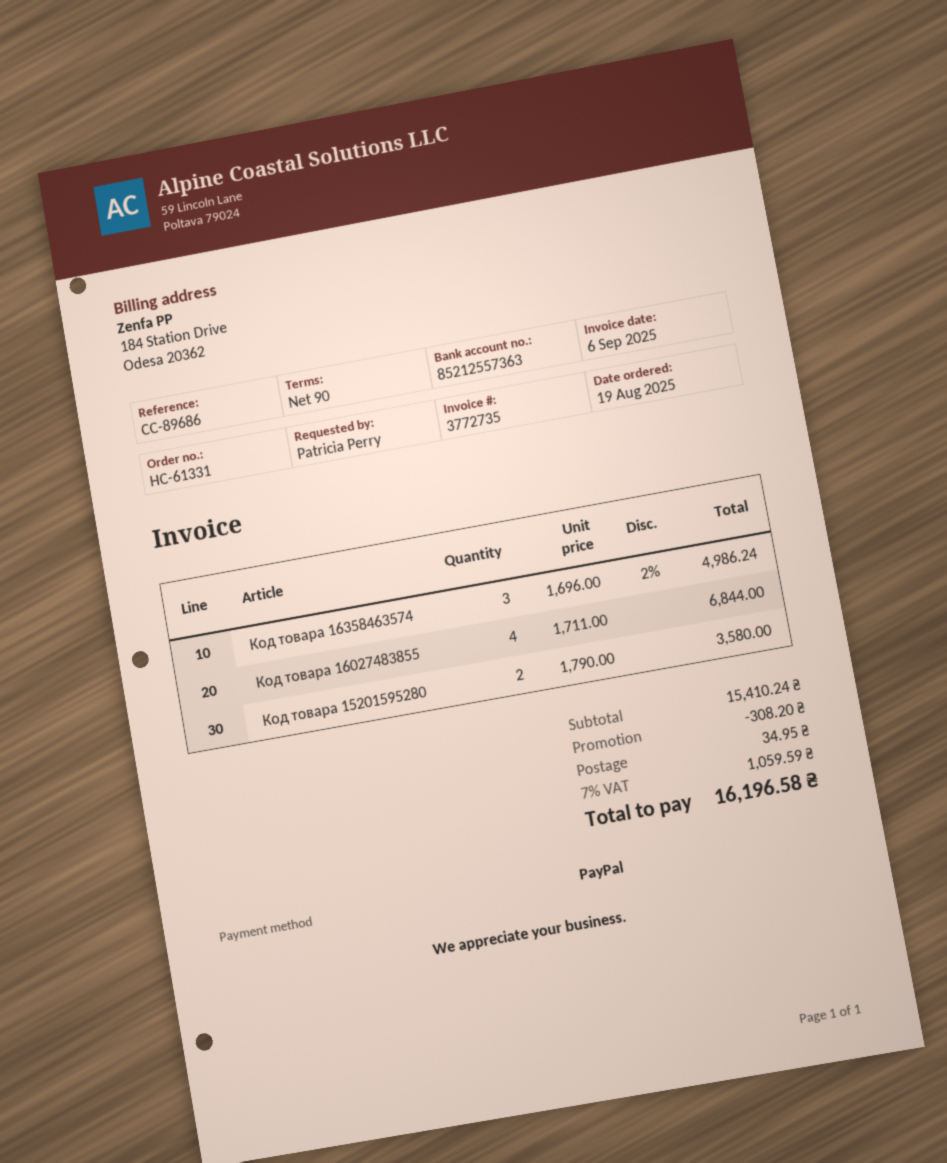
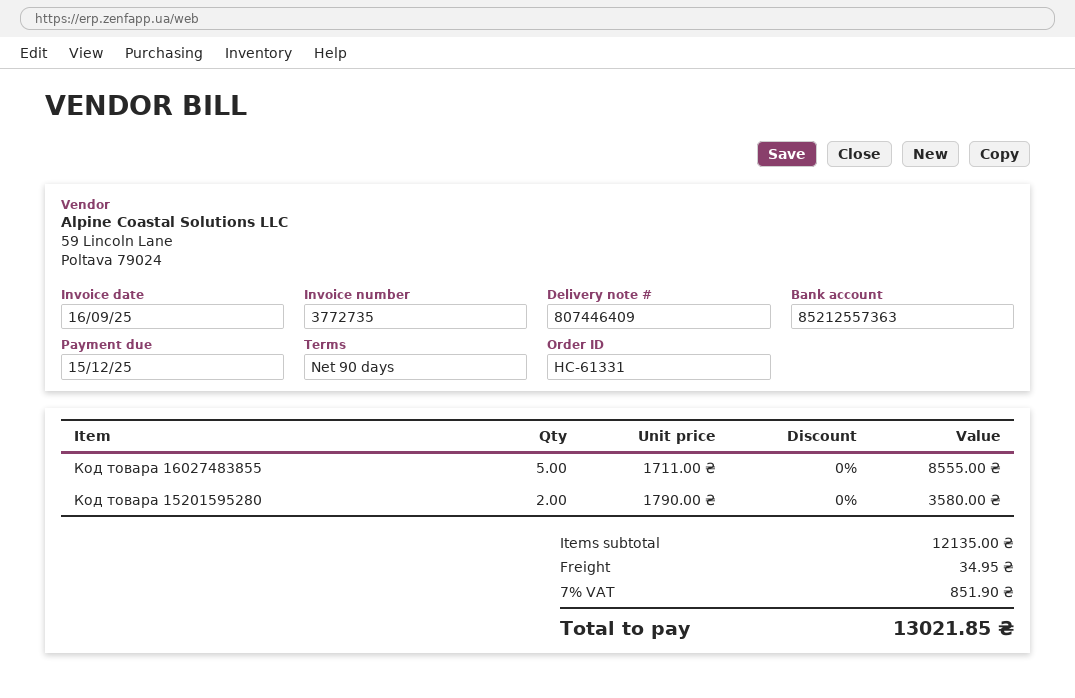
invoice date: 2025-09-06 -> 2025-09-16
Код товара 16358463574: 3 x 1696.00 - 2% = 4986.24 -> none
Код товара 16027483855: 4 x 1711.00 = 6844.00 -> 5 x 1711.00 = 8555.00
subtotal: 15410.24 -> 12135.00
discount: 308.20 -> none
tax: 7% = 1059.59 -> 7% = 851.90
total: 16196.58 -> 13021.85

